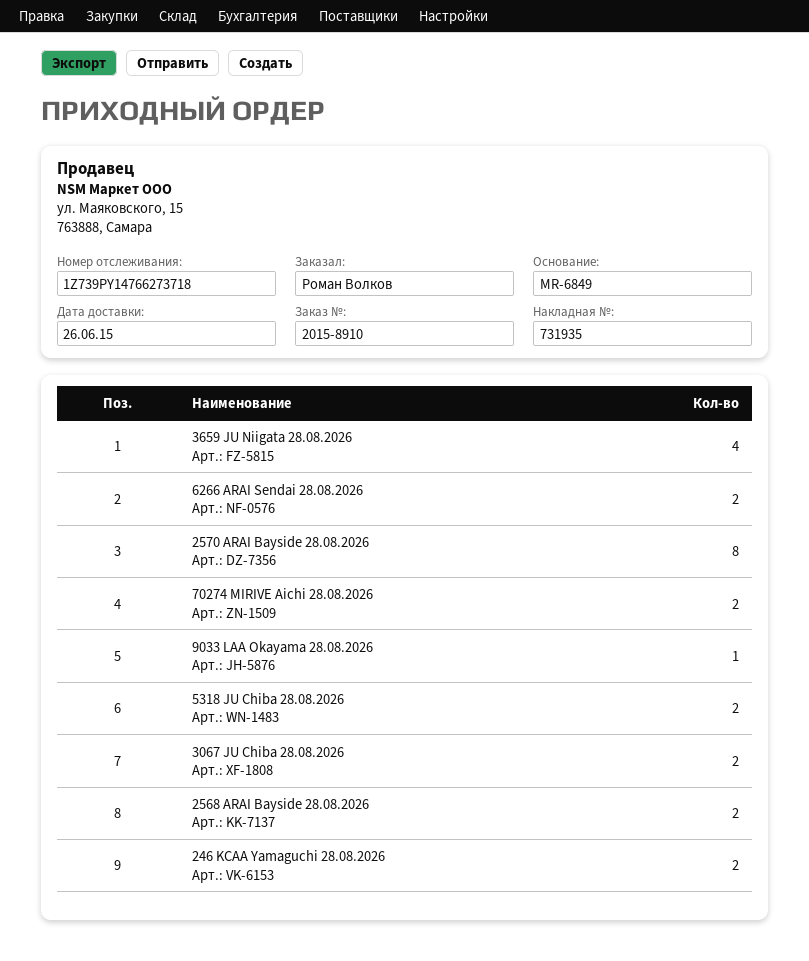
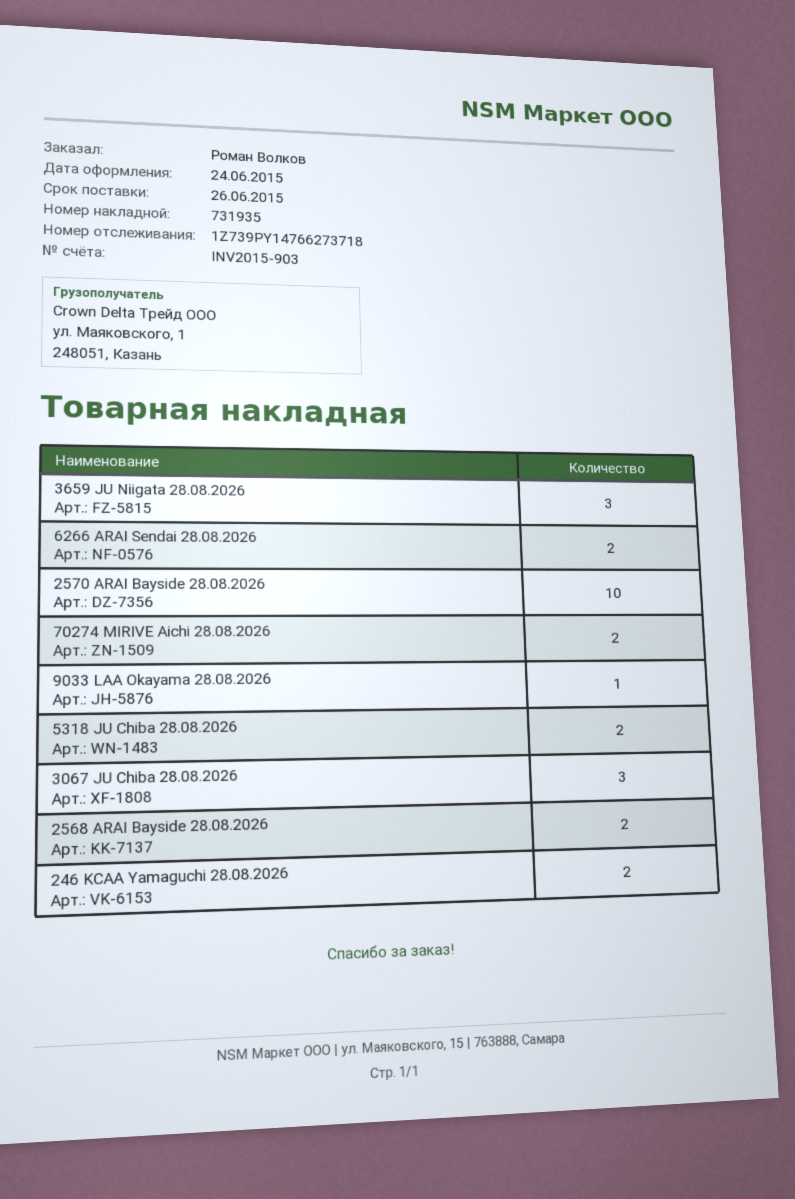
3659 JU Niigata 28.08.2026: 4 -> 3
2570 ARAI Bayside 28.08.2026: 8 -> 10
3067 JU Chiba 28.08.2026: 2 -> 3

